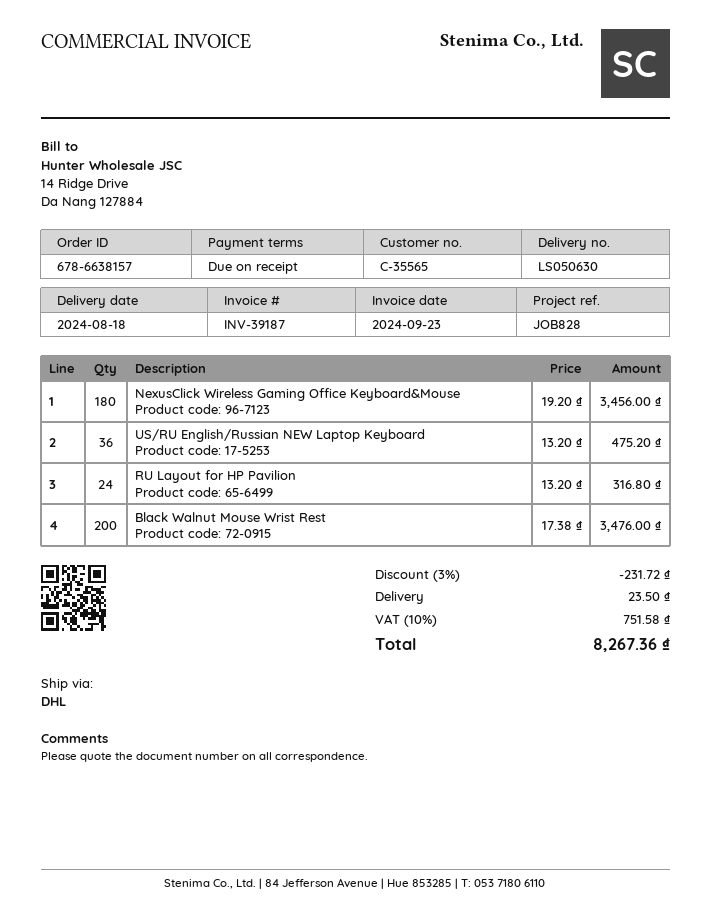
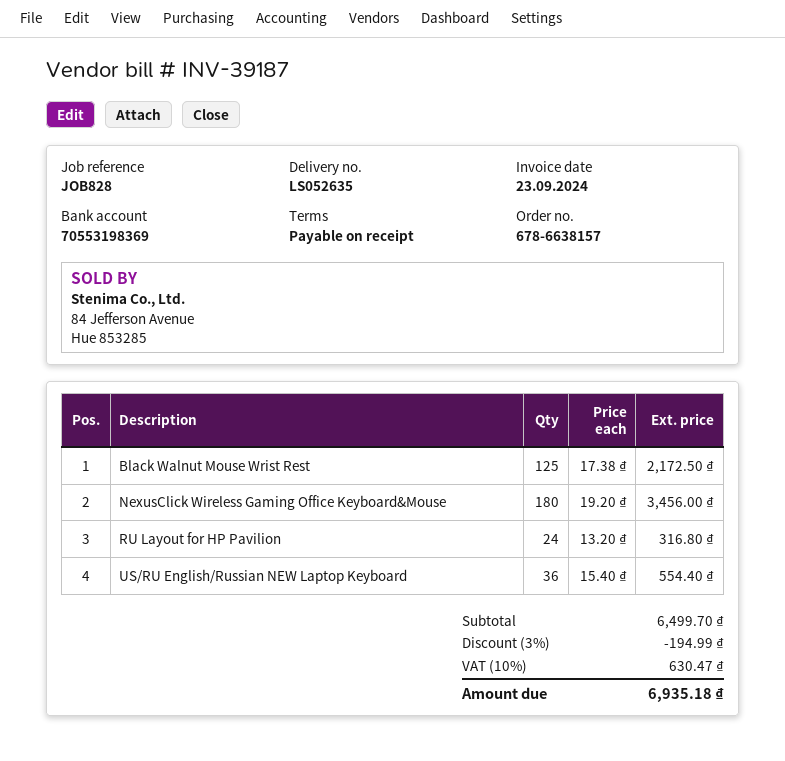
delivery note number: LS050630 -> LS052635
US/RU English/Russian NEW Laptop Keyboard: 36 x 13.20 = 475.20 -> 36 x 15.40 = 554.40
Black Walnut Mouse Wrist Rest: 200 x 17.38 = 3476.00 -> 125 x 17.38 = 2172.50
discount: 3% = 231.72 -> 3% = 194.99
shipping: 23.50 -> none
tax: 10% = 751.58 -> 10% = 630.47
total: 8267.36 -> 6935.18

